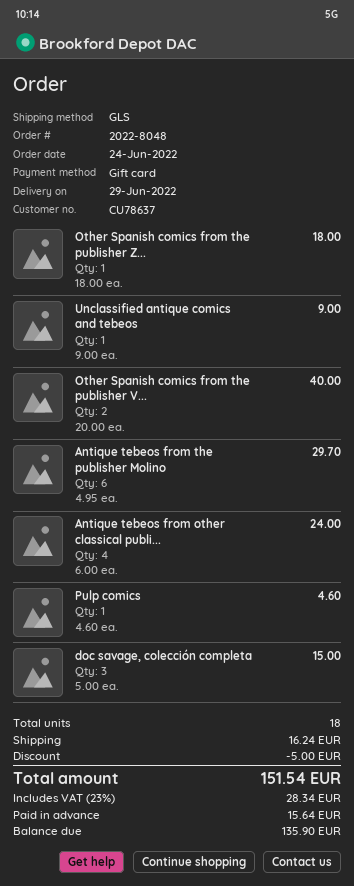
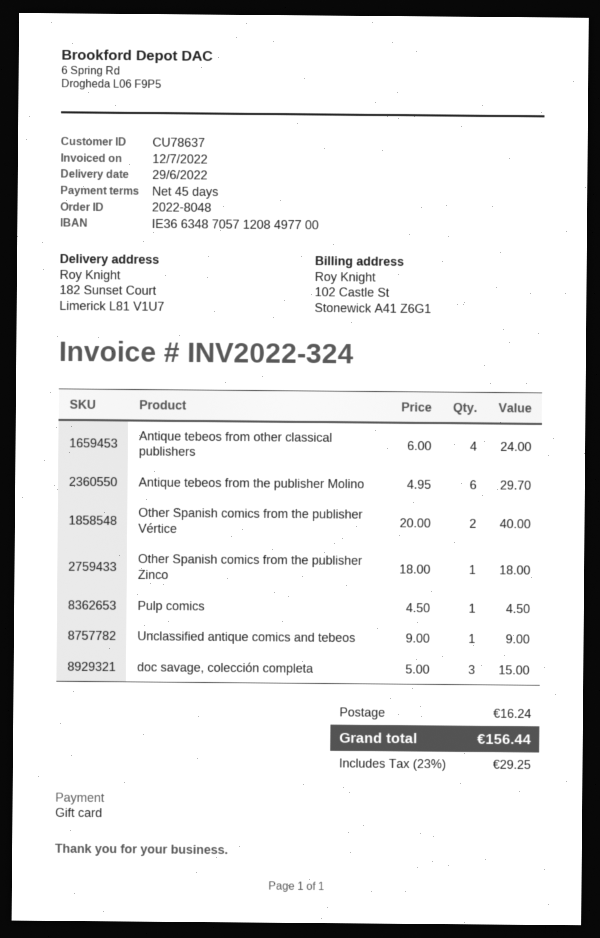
Pulp comics: 1 x 4.60 = 4.60 -> 1 x 4.50 = 4.50
discount: 5.00 -> none
tax: 23% = 28.34 -> 23% = 29.25
total: 151.54 -> 156.44

